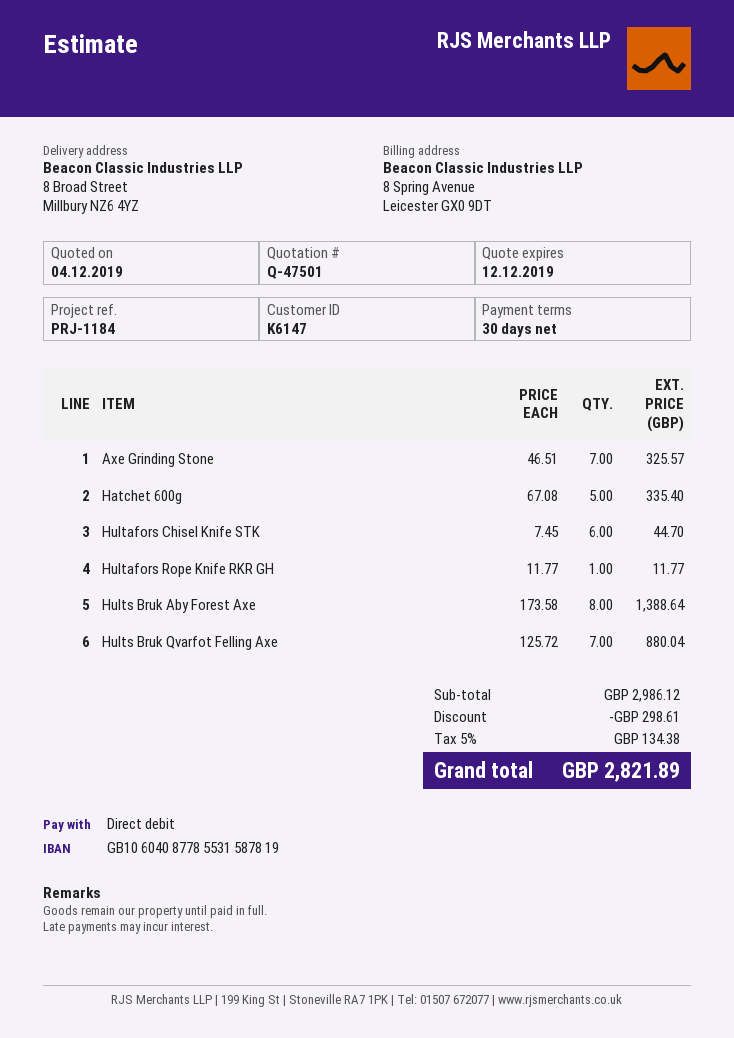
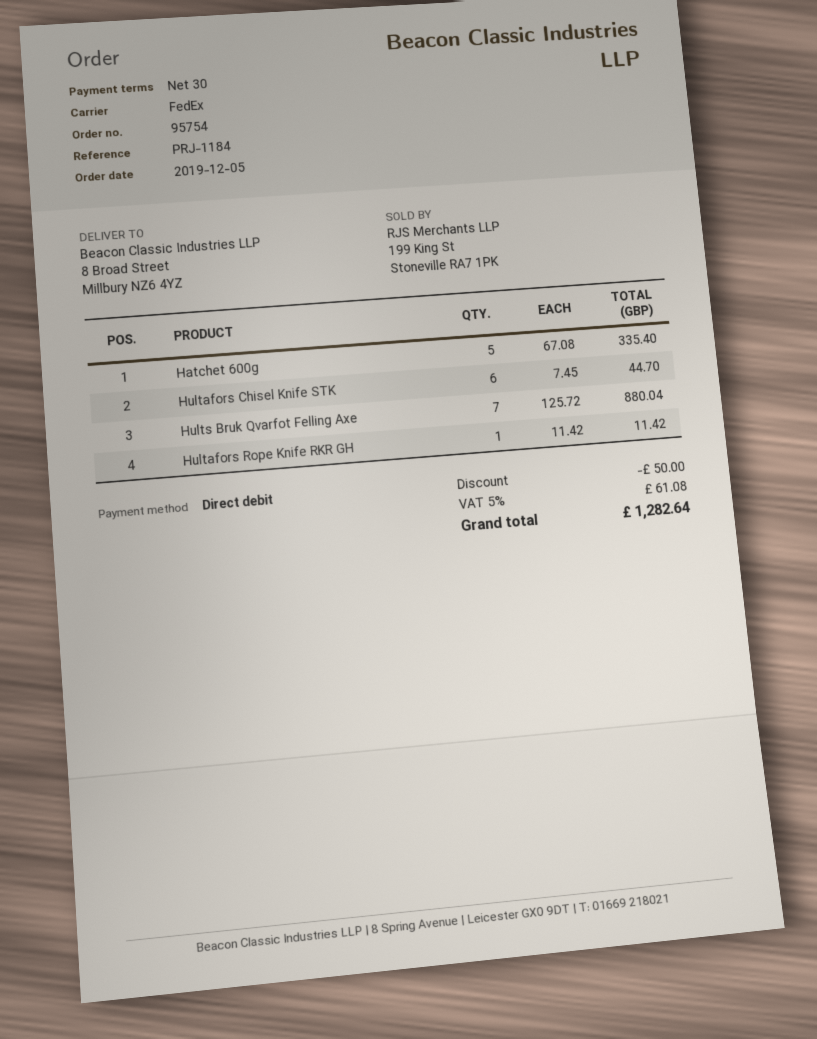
Axe Grinding Stone: 7 x 46.51 = 325.57 -> none
Hultafors Rope Knife RKR GH: 1 x 11.77 = 11.77 -> 1 x 11.42 = 11.42
Hults Bruk Aby Forest Axe: 8 x 173.58 = 1388.64 -> none
discount: 298.61 -> 50.00
tax: 5% = 134.38 -> 5% = 61.08
total: 2821.89 -> 1282.64

